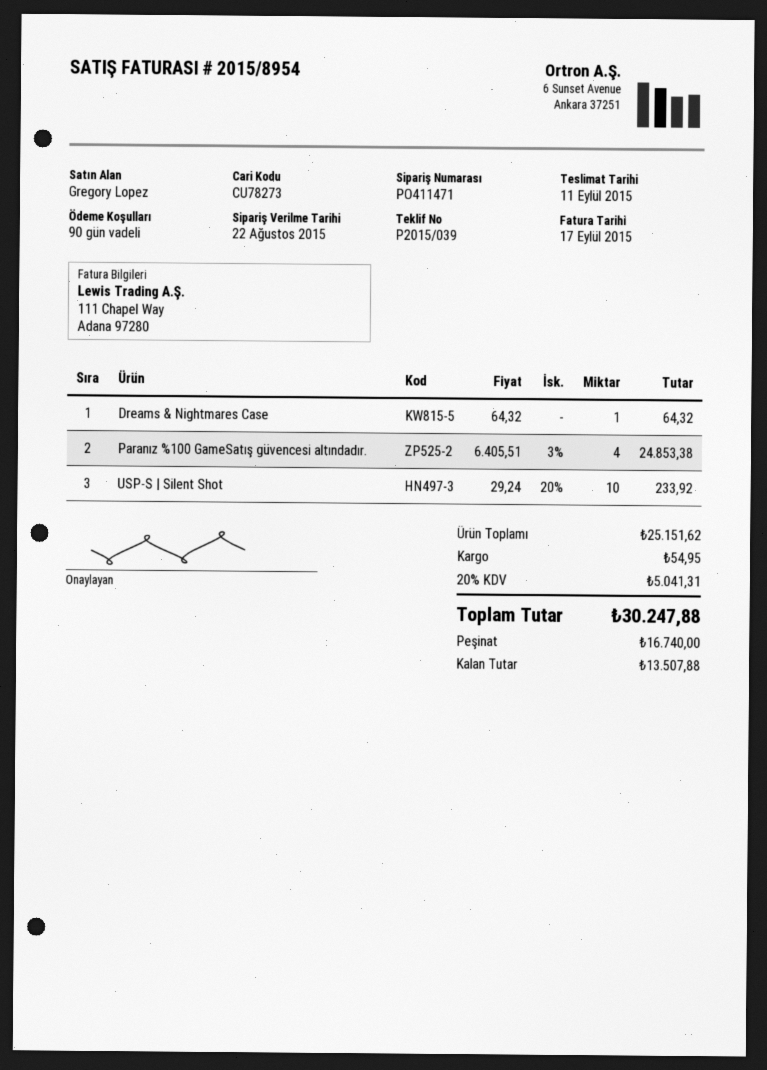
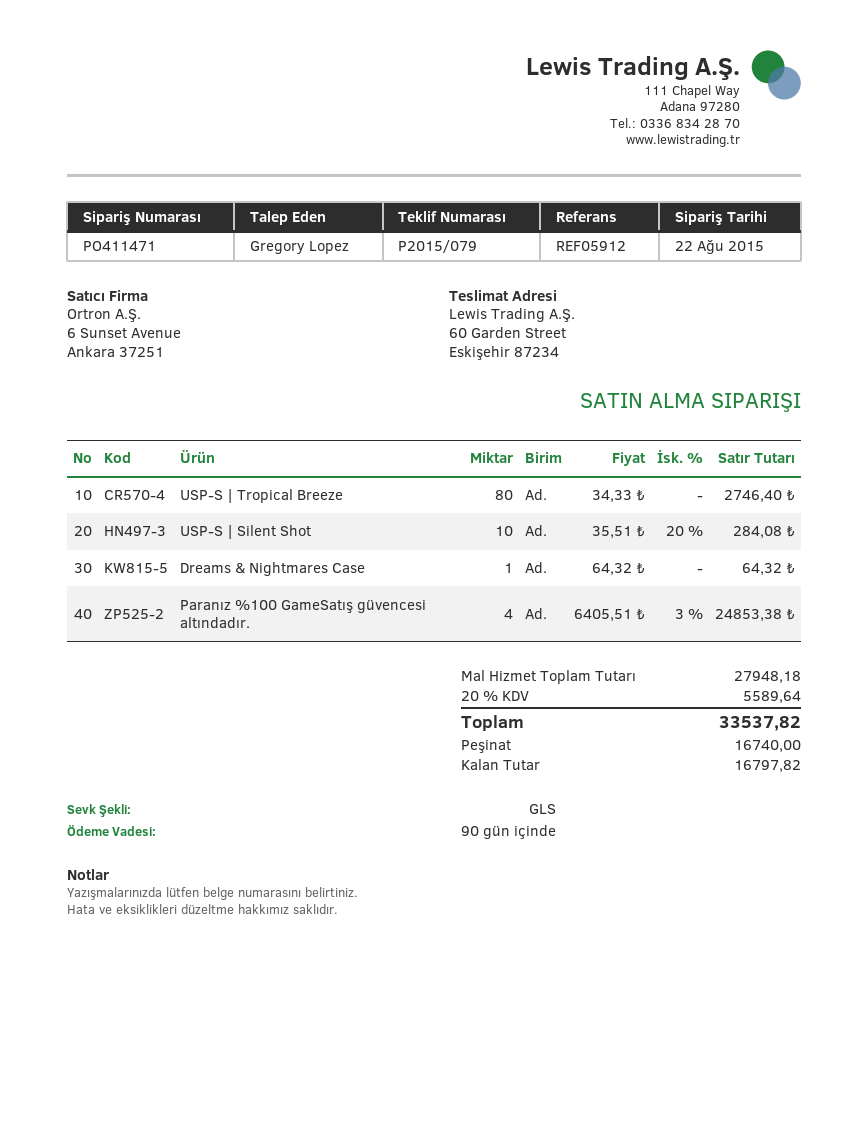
quote number: P2015/039 -> P2015/079
USP-S | Silent Shot: 10 x 29.24 - 20% = 233.92 -> 10 x 35.51 - 20% = 284.08
USP-S | Tropical Breeze: none -> 80 x 34.33 = 2746.40
subtotal: 25151.62 -> 27948.18
shipping: 54.95 -> none
tax: 20% = 5041.31 -> 20% = 5589.64
total: 30247.88 -> 33537.82
balance: 13507.88 -> 16797.82

